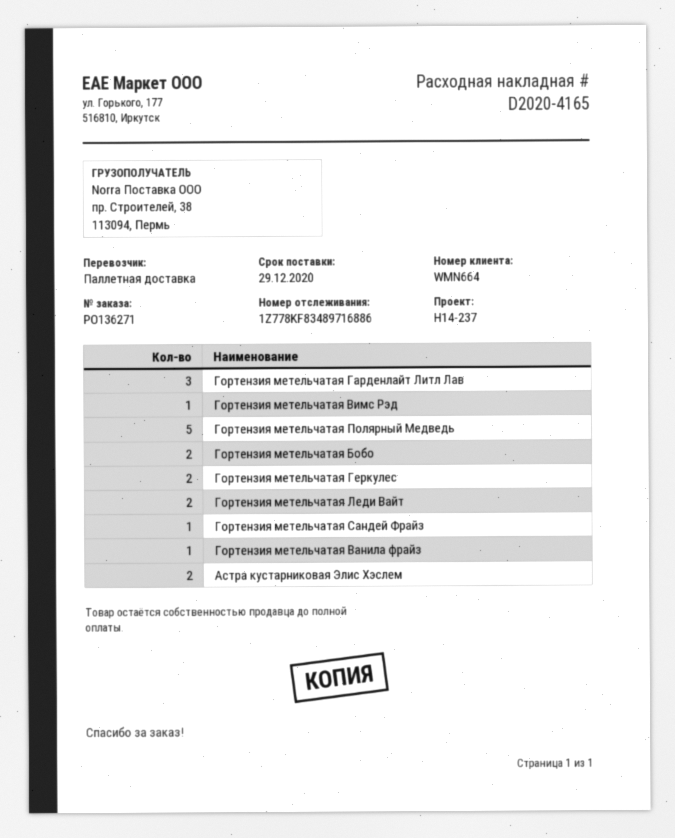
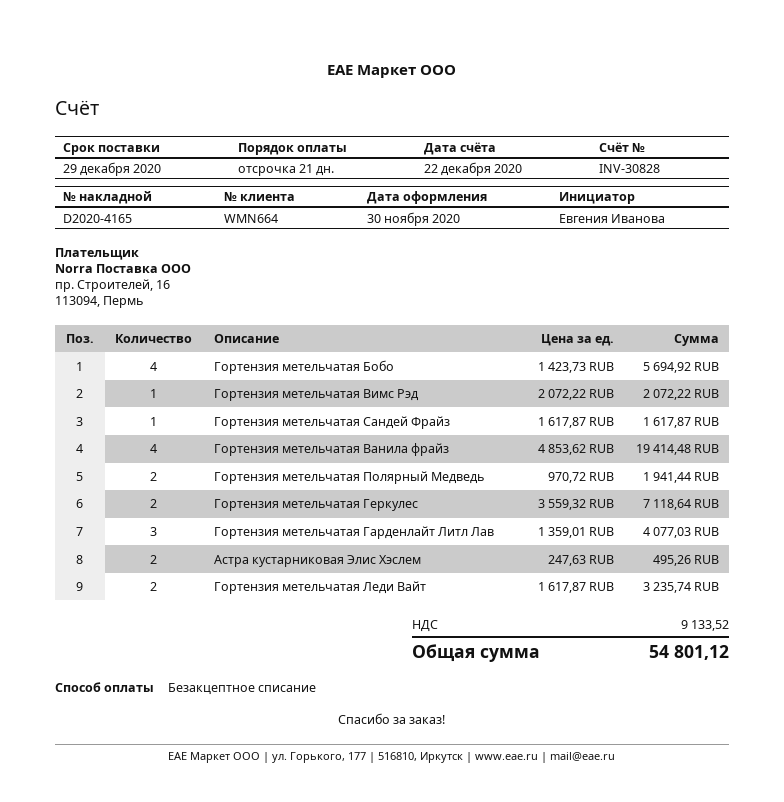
Гортензия метельчатая Полярный Медведь: 5 -> 2
Гортензия метельчатая Бобо: 2 -> 4
Гортензия метельчатая Ванила фрайз: 1 -> 4

